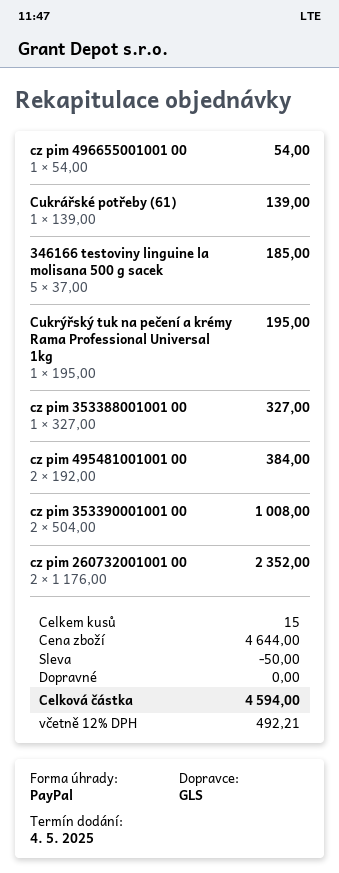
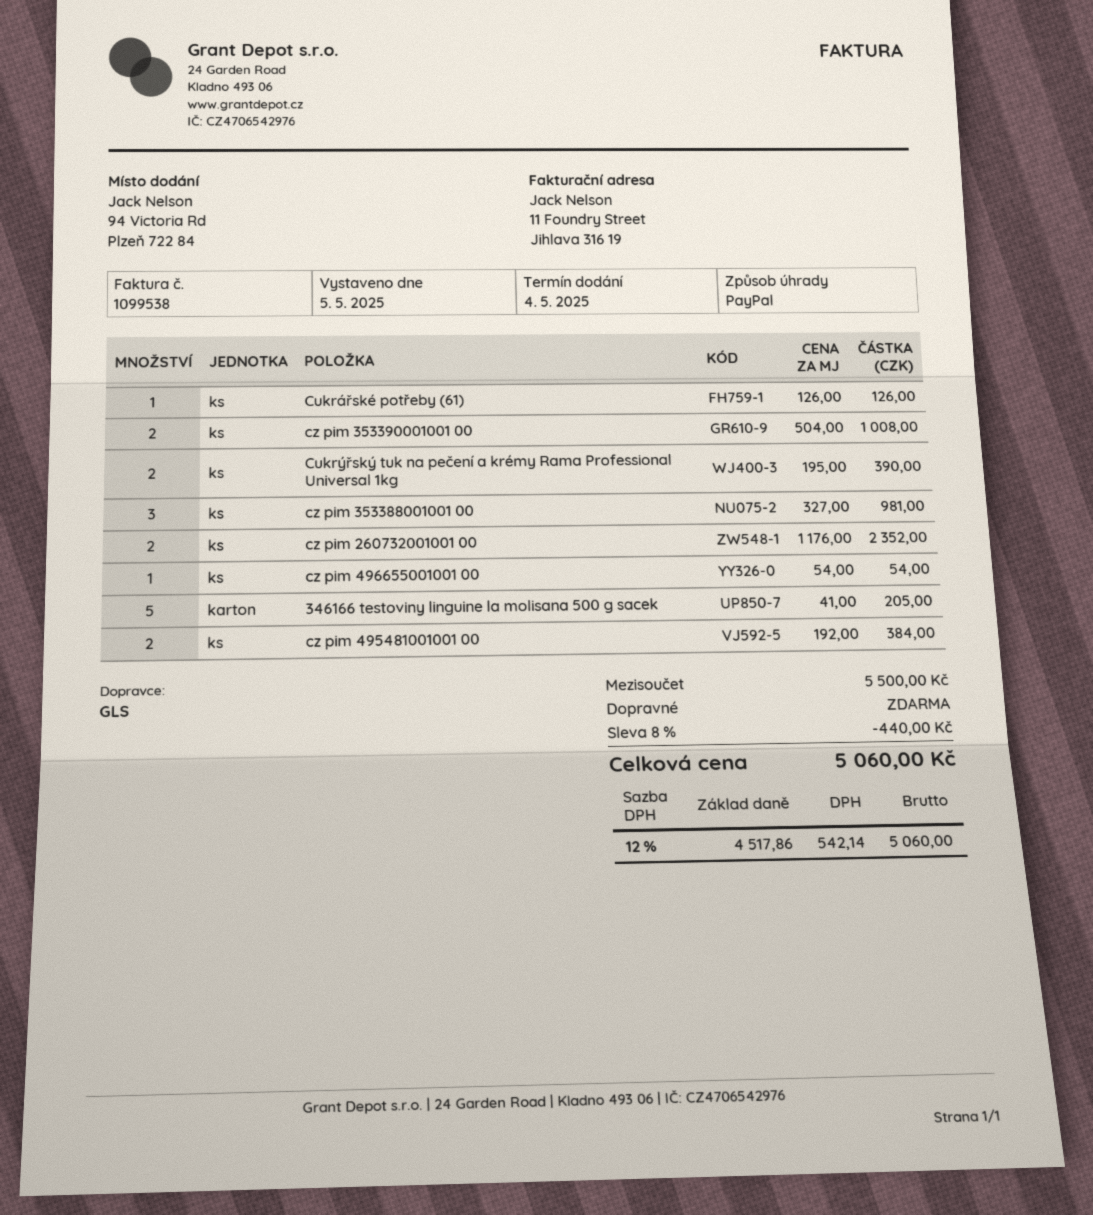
Cukrářské potřeby (61): 1 x 139.00 = 139.00 -> 1 x 126.00 = 126.00
346166 testoviny linguine la molisana 500 g sacek: 5 x 37.00 = 185.00 -> 5 x 41.00 = 205.00
Cukrýřský tuk na pečení a krémy Rama Professional Universal 1kg: 1 x 195.00 = 195.00 -> 2 x 195.00 = 390.00
cz pim 353388001001 00: 1 x 327.00 = 327.00 -> 3 x 327.00 = 981.00
subtotal: 4644.00 -> 5500.00
discount: 50.00 -> 440.00
tax: 12% = 492.21 -> 12% = 542.14
total: 4594.00 -> 5060.00

